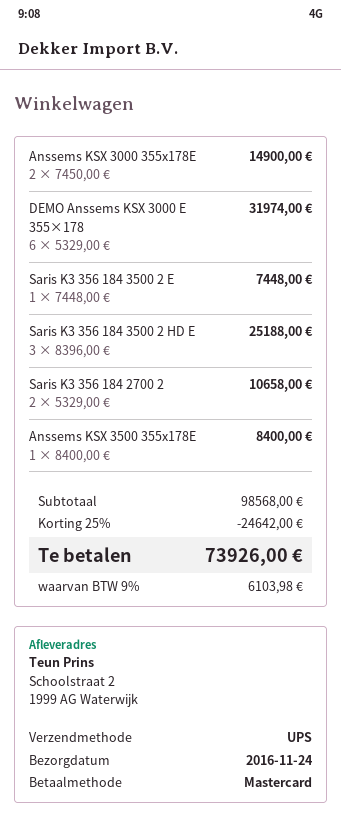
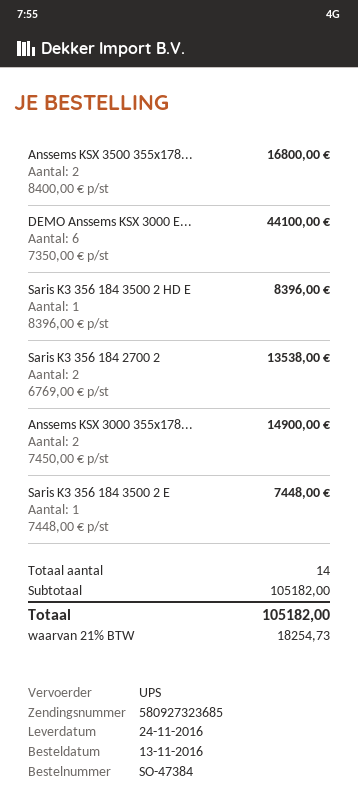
DEMO Anssems KSX 3000 E 355×178: 6 x 5329.00 = 31974.00 -> 6 x 7350.00 = 44100.00
Saris K3 356 184 3500 2 HD E: 3 x 8396.00 = 25188.00 -> 1 x 8396.00 = 8396.00
Saris K3 356 184 2700 2: 2 x 5329.00 = 10658.00 -> 2 x 6769.00 = 13538.00
Anssems KSX 3500 355x178E: 1 x 8400.00 = 8400.00 -> 2 x 8400.00 = 16800.00
subtotal: 98568.00 -> 105182.00
discount: 25% = 24642.00 -> none
tax: 9% = 6103.98 -> 21% = 18254.73
total: 73926.00 -> 105182.00

